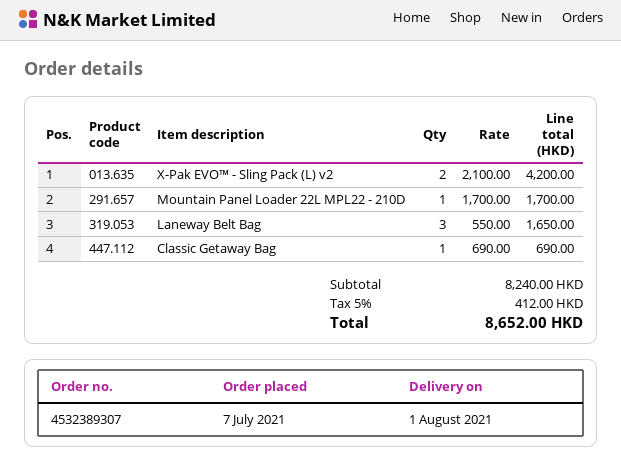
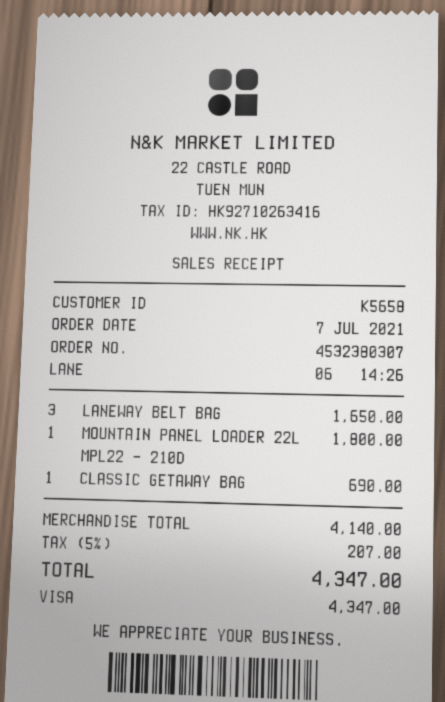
order number: 4532389307 -> 4532380307
X-Pak EVO™ - Sling Pack (L) v2: 2 for 4200.00 -> none
Mountain Panel Loader 22L MPL22 - 210D: 1 for 1700.00 -> 1 for 1800.00
subtotal: 8240.00 -> 4140.00
tax: 5% = 412.00 -> 5% = 207.00
total: 8652.00 -> 4347.00

